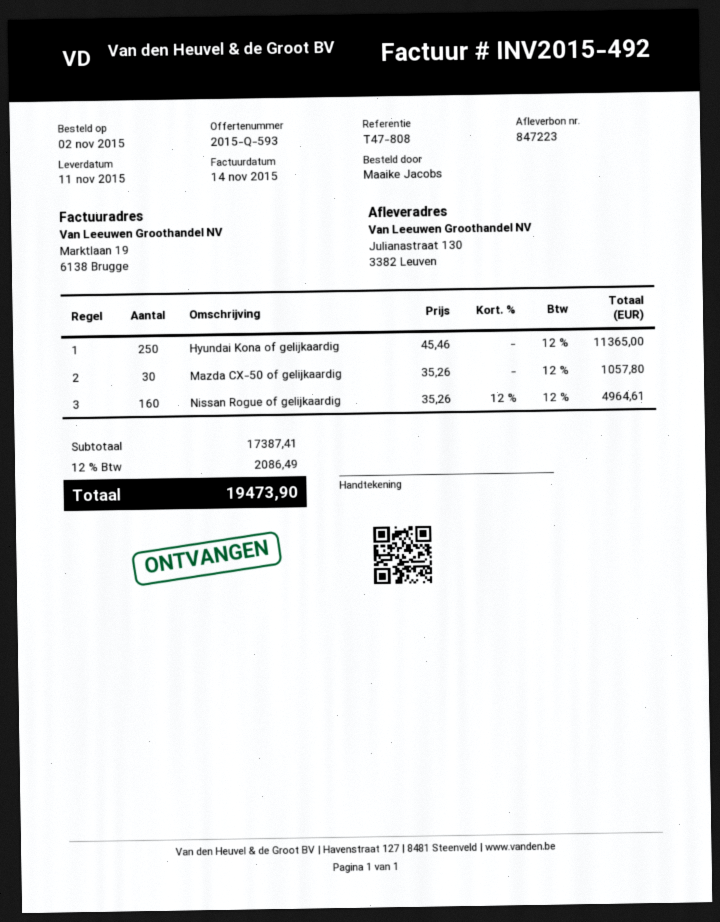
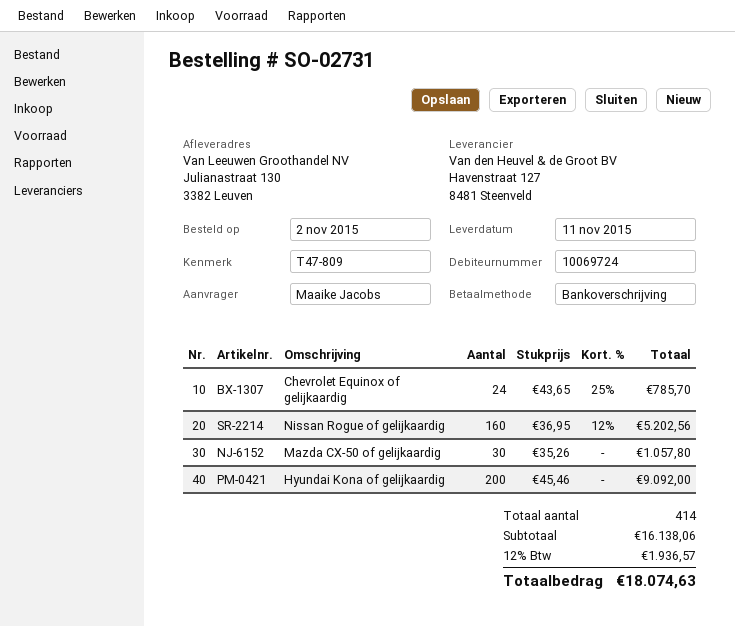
reference: T47-808 -> T47-809
Hyundai Kona of gelijkaardig: 250 x 45.46 = 11365.00 -> 200 x 45.46 = 9092.00
Nissan Rogue of gelijkaardig: 160 x 35.26 - 12% = 4964.61 -> 160 x 36.95 - 12% = 5202.56
Chevrolet Equinox of gelijkaardig: none -> 24 x 43.65 - 25% = 785.70
subtotal: 17387.41 -> 16138.06
tax: 12% = 2086.49 -> 12% = 1936.57
total: 19473.90 -> 18074.63

